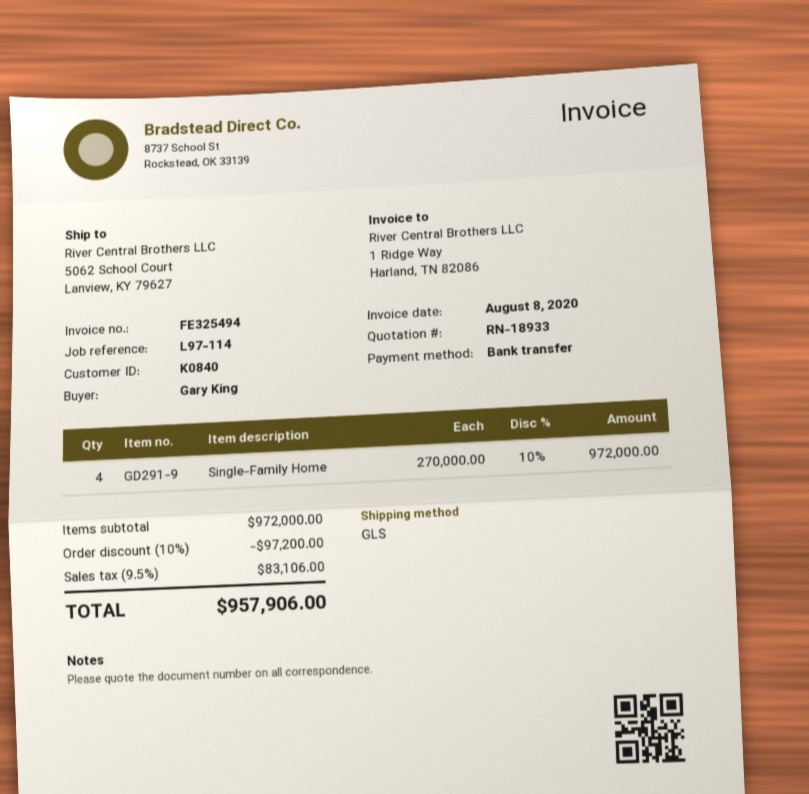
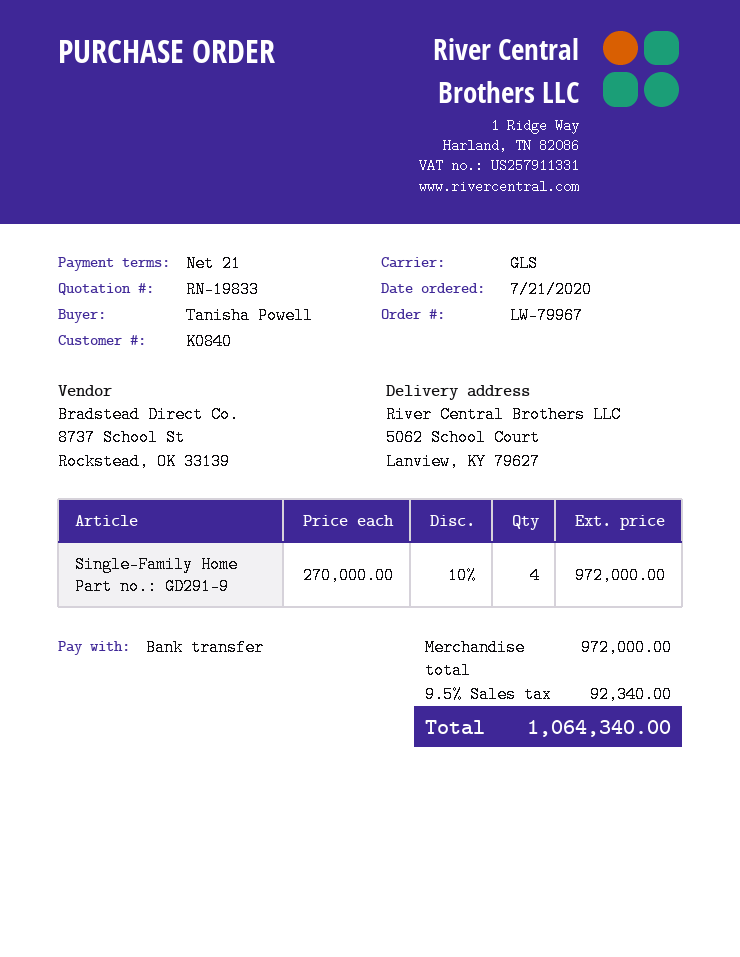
quote number: RN-18933 -> RN-19833
ordered by: Gary King -> Tanisha Powell
discount: 10% = 97200.00 -> none
tax: 9.5% = 83106.00 -> 9.5% = 92340.00
total: 957906.00 -> 1064340.00

